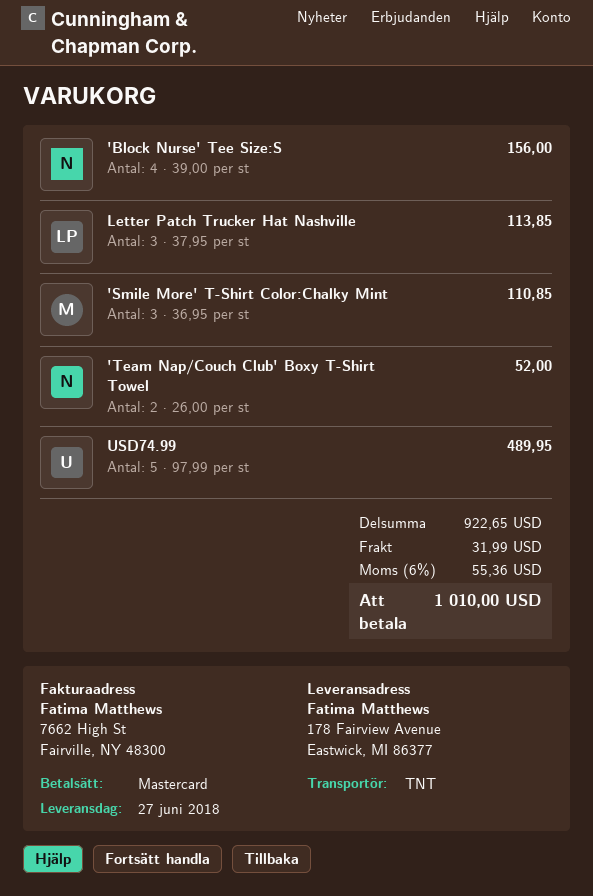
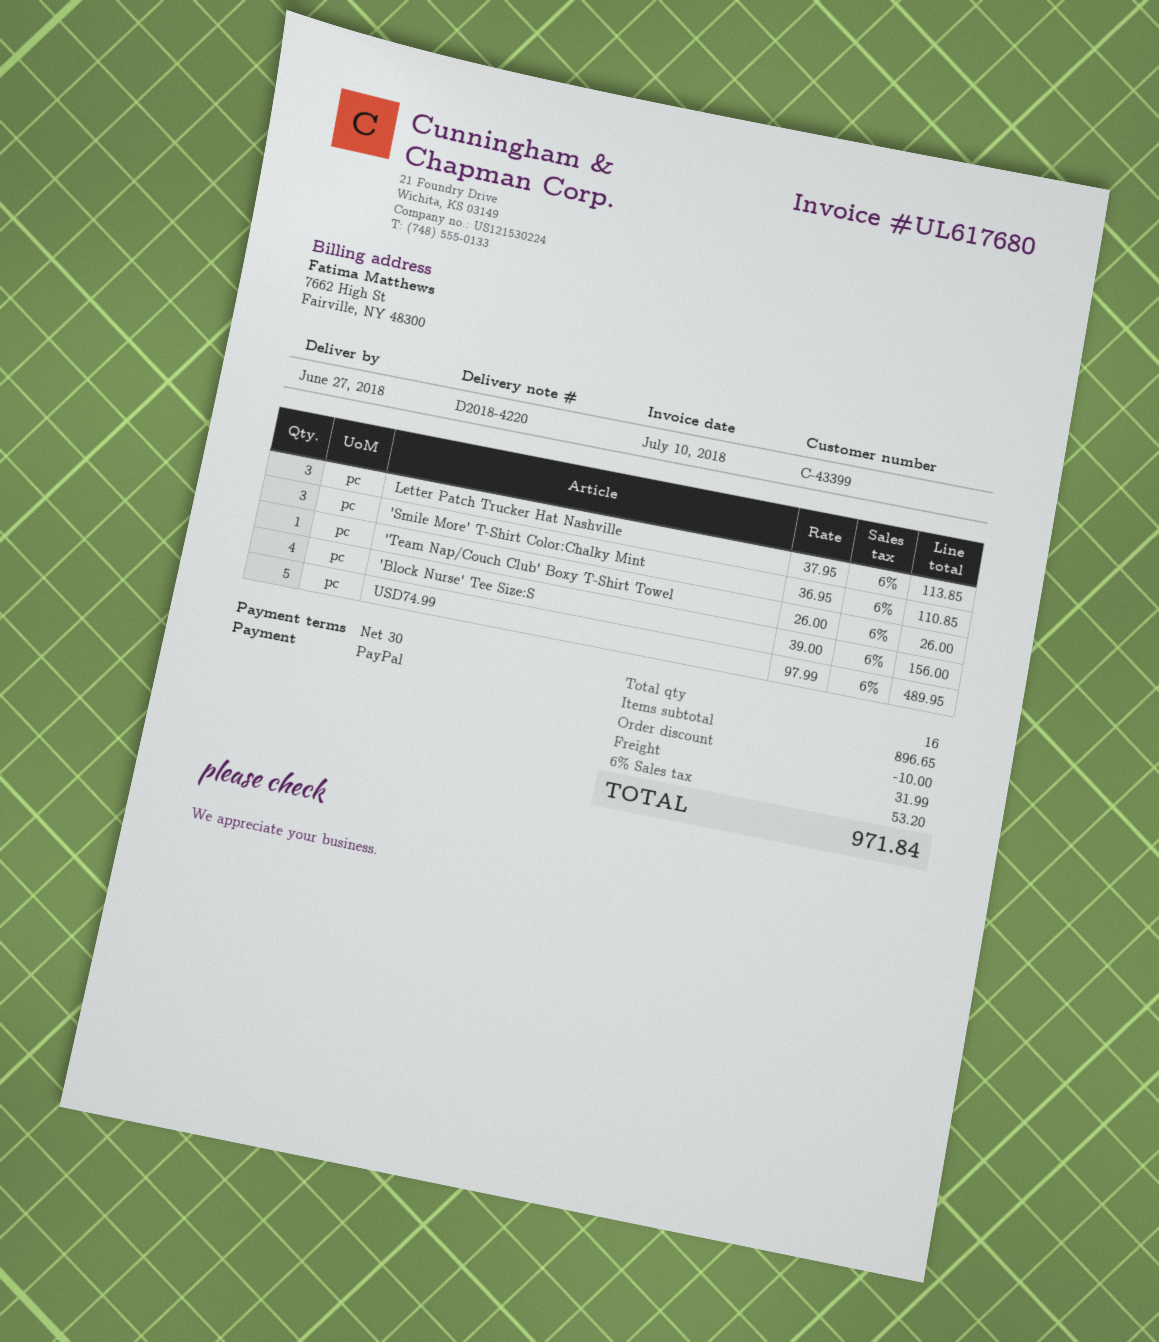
payment method: Mastercard -> PayPal
'Team Nap/Couch Club' Boxy T-Shirt Towel: 2 x 26.00 = 52.00 -> 1 x 26.00 = 26.00
subtotal: 922.65 -> 896.65
discount: none -> 10.00
tax: 6% = 55.36 -> 6% = 53.20
total: 1010.00 -> 971.84

